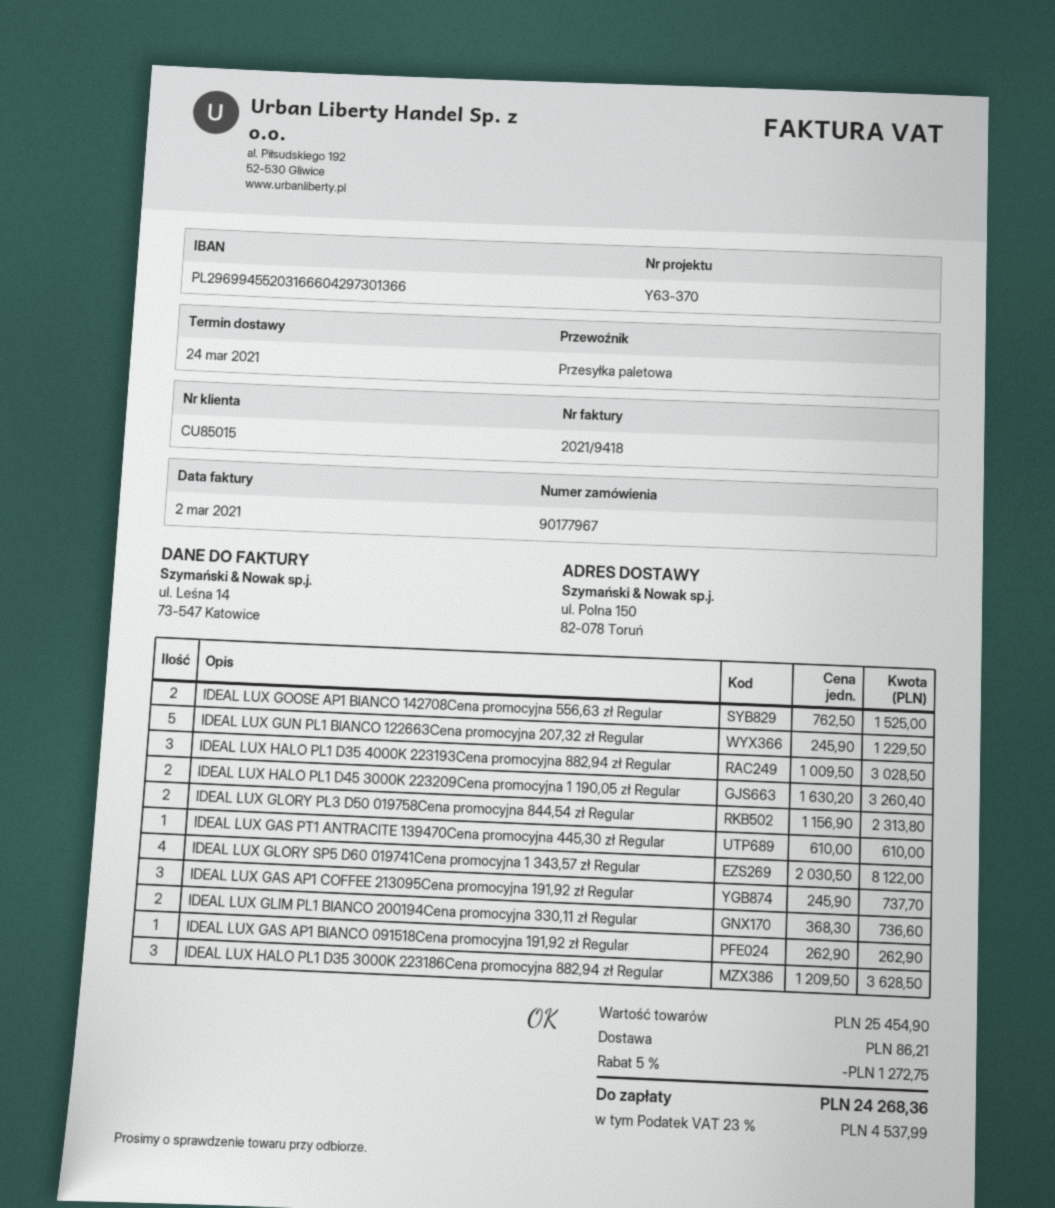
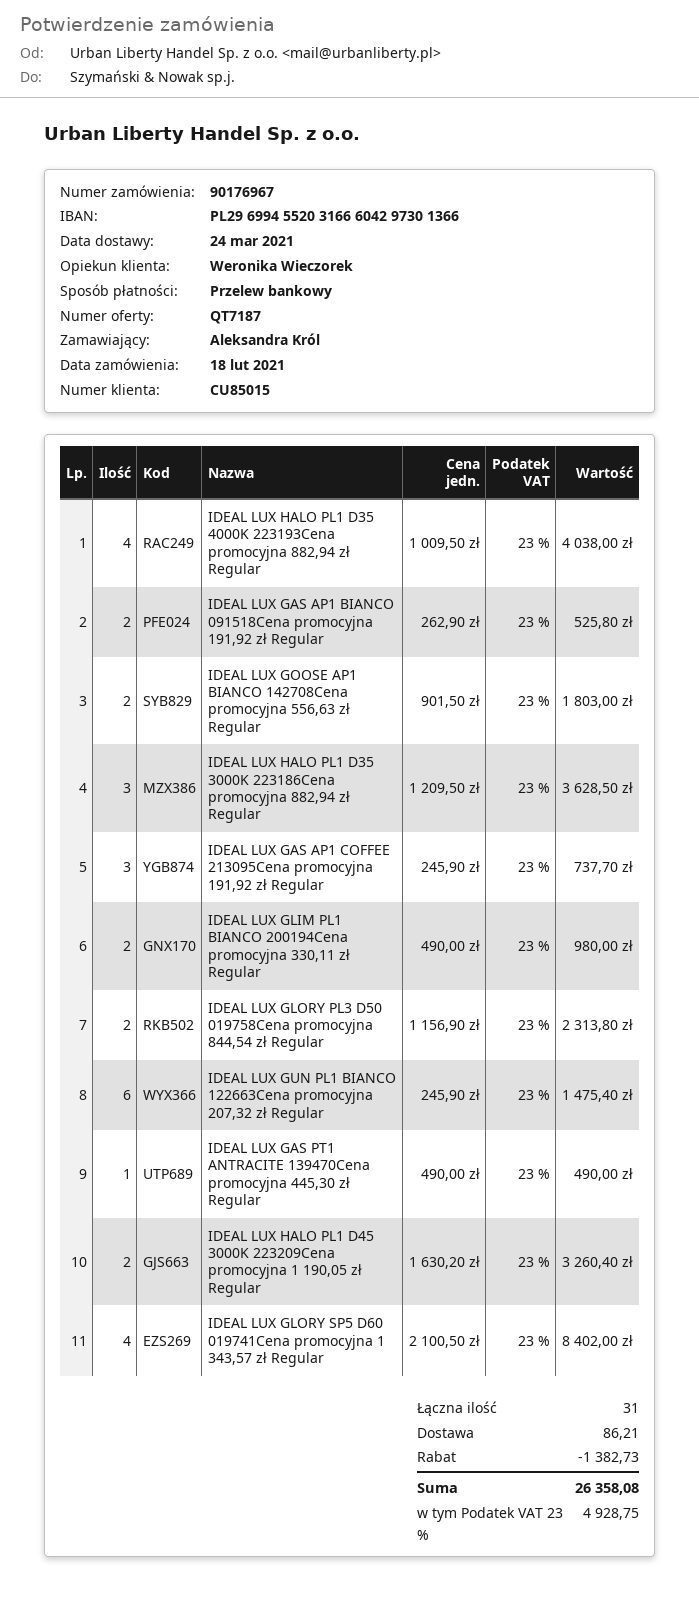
order number: 90177967 -> 90176967
IDEAL LUX GOOSE AP1 BIANCO 142708Cena promocyjna 556,63 zł Regular: 2 x 762.50 = 1525.00 -> 2 x 901.50 = 1803.00
IDEAL LUX GUN PL1 BIANCO 122663Cena promocyjna 207,32 zł Regular: 5 x 245.90 = 1229.50 -> 6 x 245.90 = 1475.40
IDEAL LUX HALO PL1 D35 4000K 223193Cena promocyjna 882,94 zł Regular: 3 x 1009.50 = 3028.50 -> 4 x 1009.50 = 4038.00
IDEAL LUX GAS PT1 ANTRACITE 139470Cena promocyjna 445,30 zł Regular: 1 x 610.00 = 610.00 -> 1 x 490.00 = 490.00
IDEAL LUX GLORY SP5 D60 019741Cena promocyjna 1 343,57 zł Regular: 4 x 2030.50 = 8122.00 -> 4 x 2100.50 = 8402.00
IDEAL LUX GLIM PL1 BIANCO 200194Cena promocyjna 330,11 zł Regular: 2 x 368.30 = 736.60 -> 2 x 490.00 = 980.00
IDEAL LUX GAS AP1 BIANCO 091518Cena promocyjna 191,92 zł Regular: 1 x 262.90 = 262.90 -> 2 x 262.90 = 525.80
discount: 1272.75 -> 1382.73
tax: 23% = 4537.99 -> 23% = 4928.75
total: 24268.36 -> 26358.08

